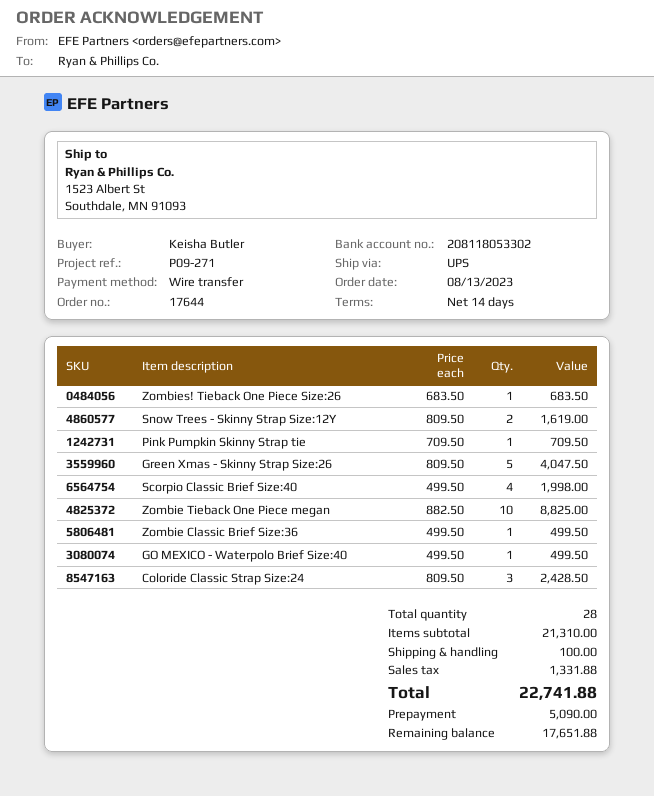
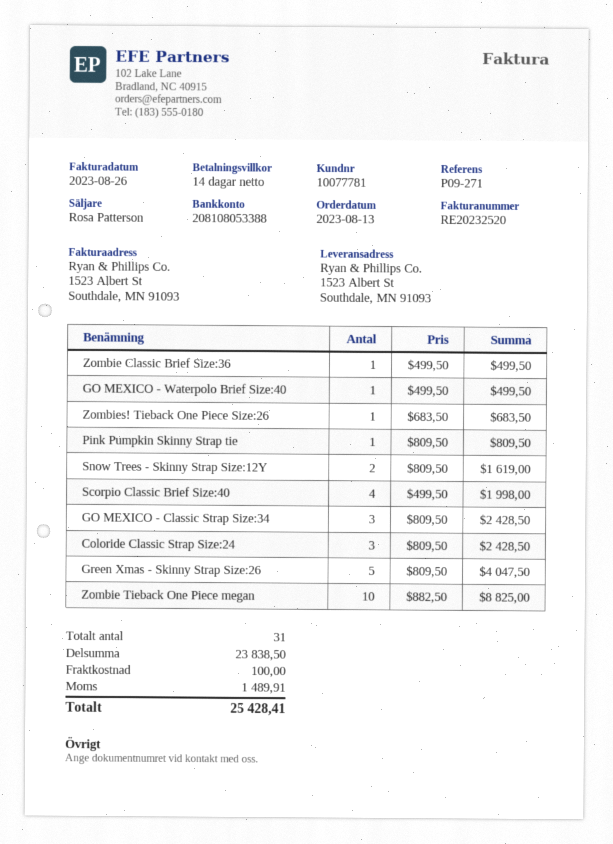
bank account: 208118053302 -> 208108053388
Pink Pumpkin Skinny Strap tie: 1 x 709.50 = 709.50 -> 1 x 809.50 = 809.50
GO MEXICO - Classic Strap Size:34: none -> 3 x 809.50 = 2428.50
total quantity: 28 -> 31
subtotal: 21310.00 -> 23838.50
tax: 1331.88 -> 1489.91
total: 22741.88 -> 25428.41

